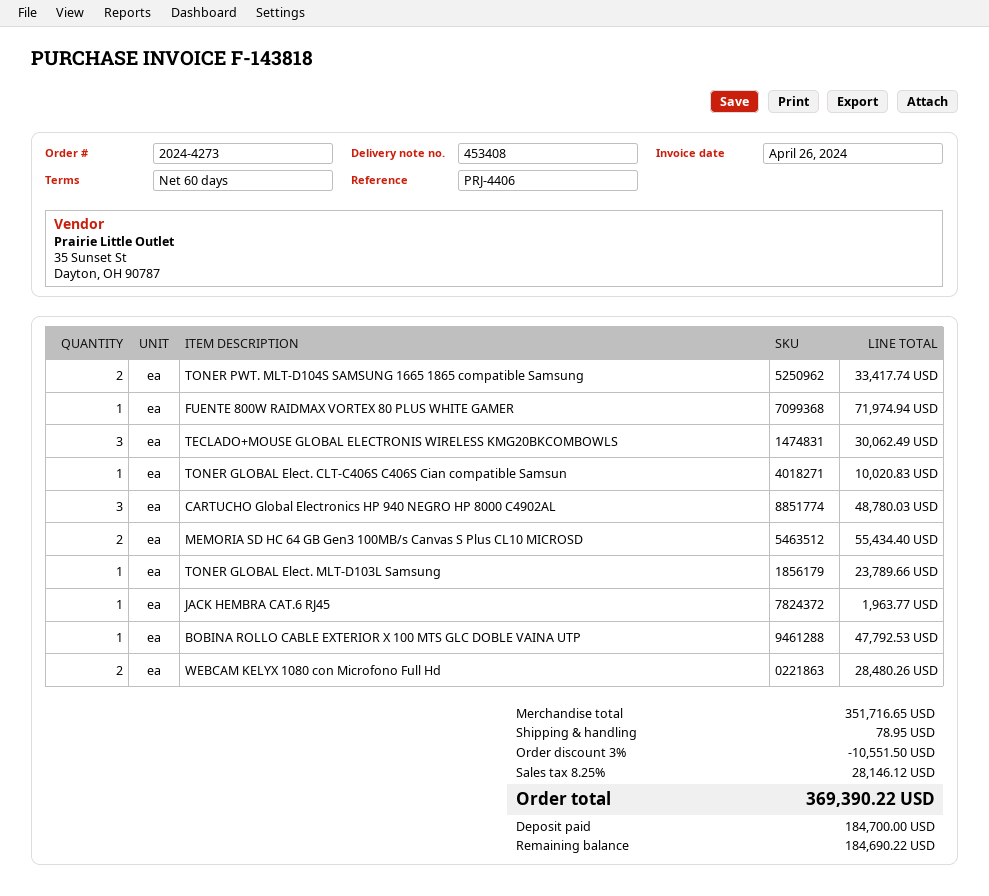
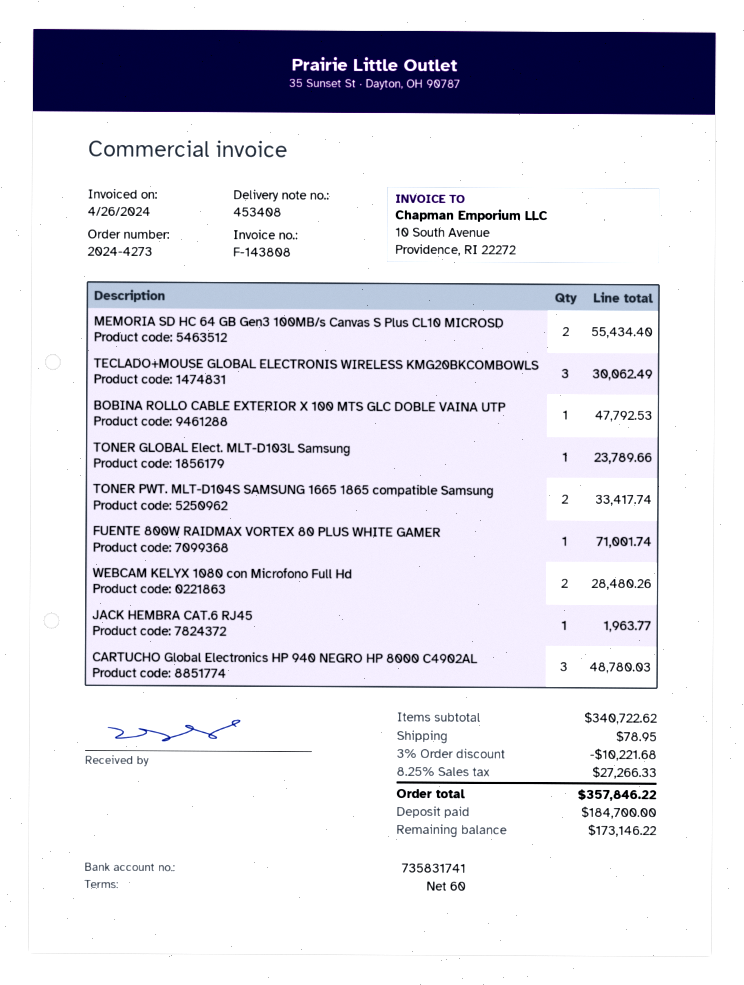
invoice number: F-143818 -> F-143808
FUENTE 800W RAIDMAX VORTEX 80 PLUS WHITE GAMER: 1 for 71974.94 -> 1 for 71001.74
TONER GLOBAL Elect. CLT-C406S C406S Cian compatible Samsun: 1 for 10020.83 -> none
subtotal: 351716.65 -> 340722.62
discount: 3% = 10551.50 -> 3% = 10221.68
tax: 8.25% = 28146.12 -> 8.25% = 27266.33
total: 369390.22 -> 357846.22
balance: 184690.22 -> 173146.22

